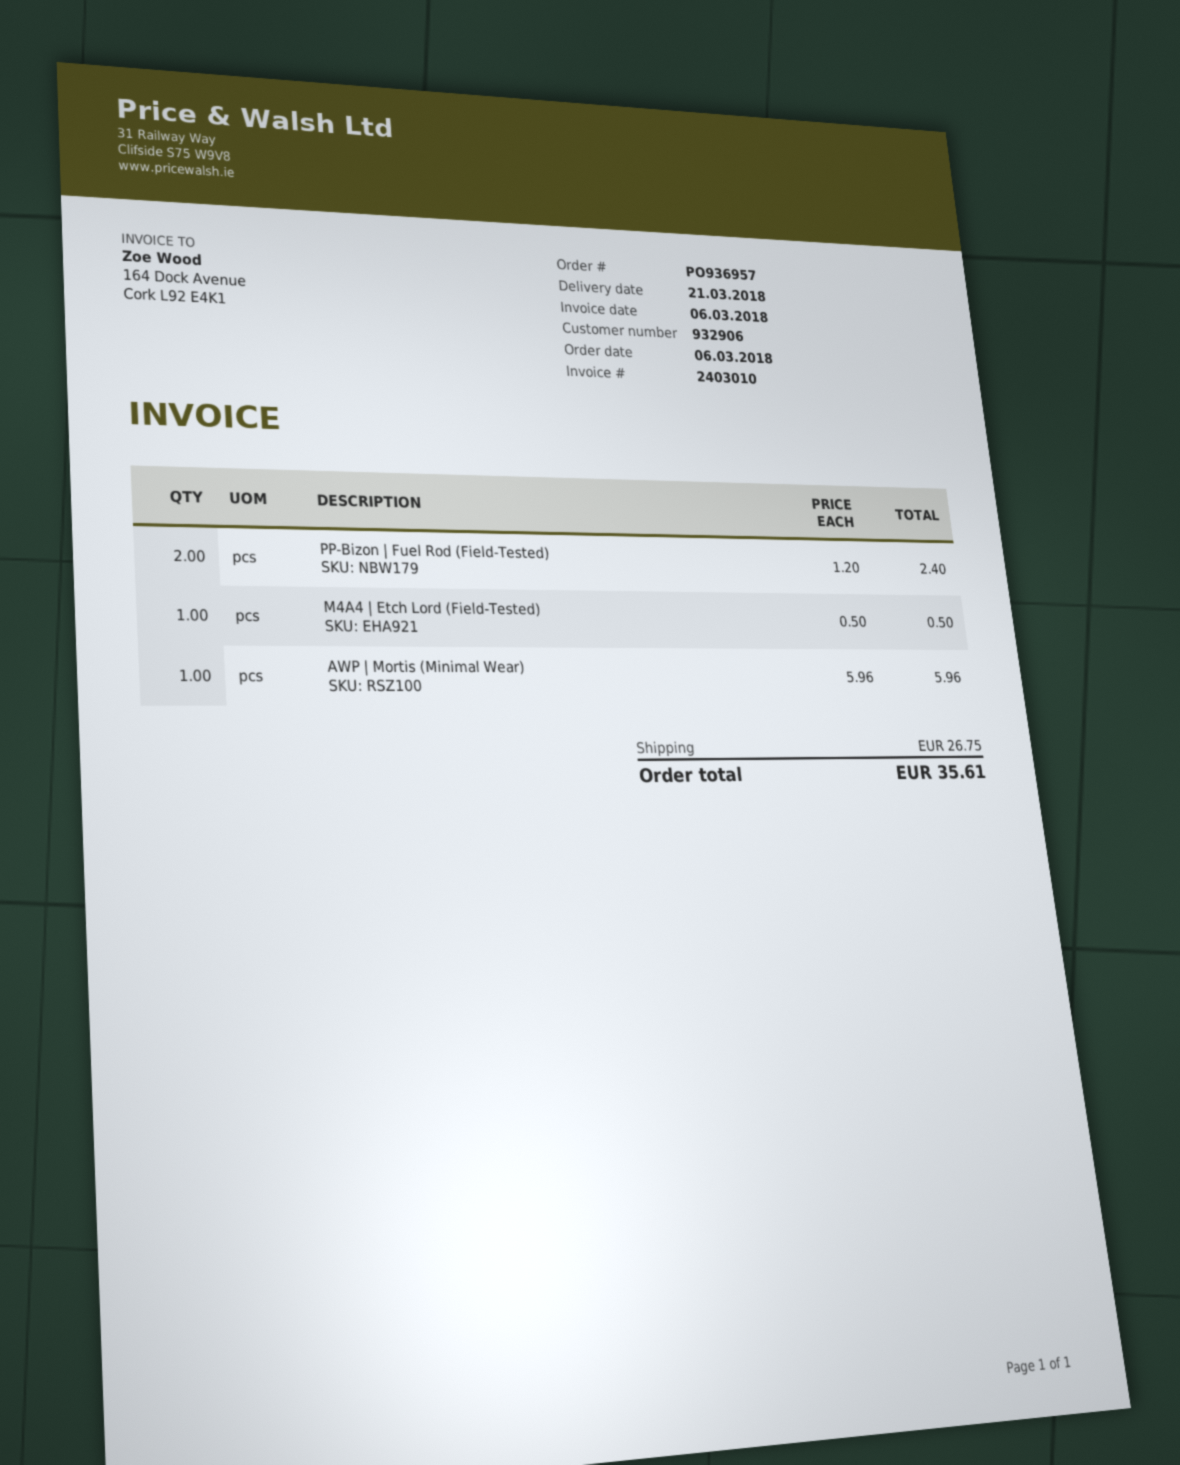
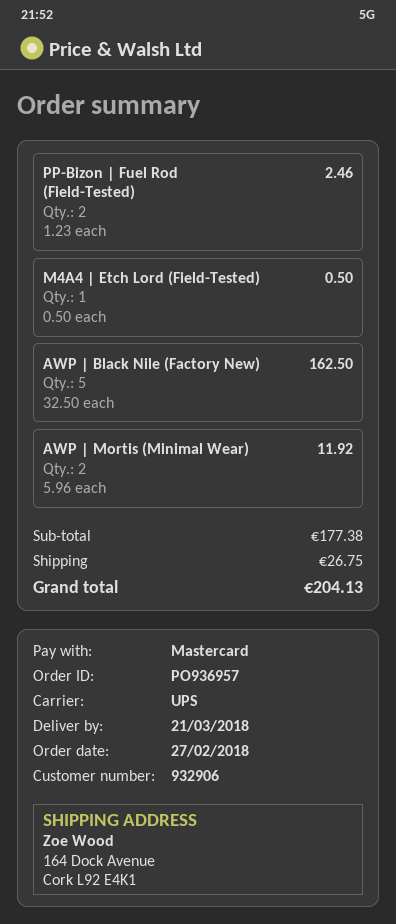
order date: 2018-03-06 -> 2018-02-27
PP-Bizon | Fuel Rod (Field-Tested): 2 x 1.20 = 2.40 -> 2 x 1.23 = 2.46
AWP | Mortis (Minimal Wear): 1 x 5.96 = 5.96 -> 2 x 5.96 = 11.92
AWP | Black Nile (Factory New): none -> 5 x 32.50 = 162.50
total: 35.61 -> 204.13

